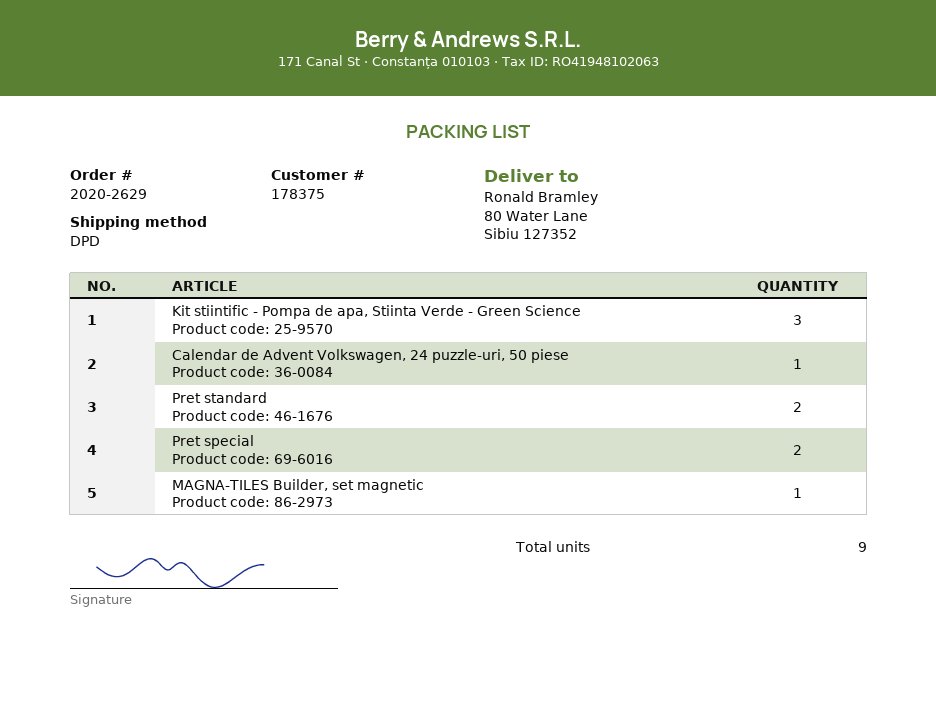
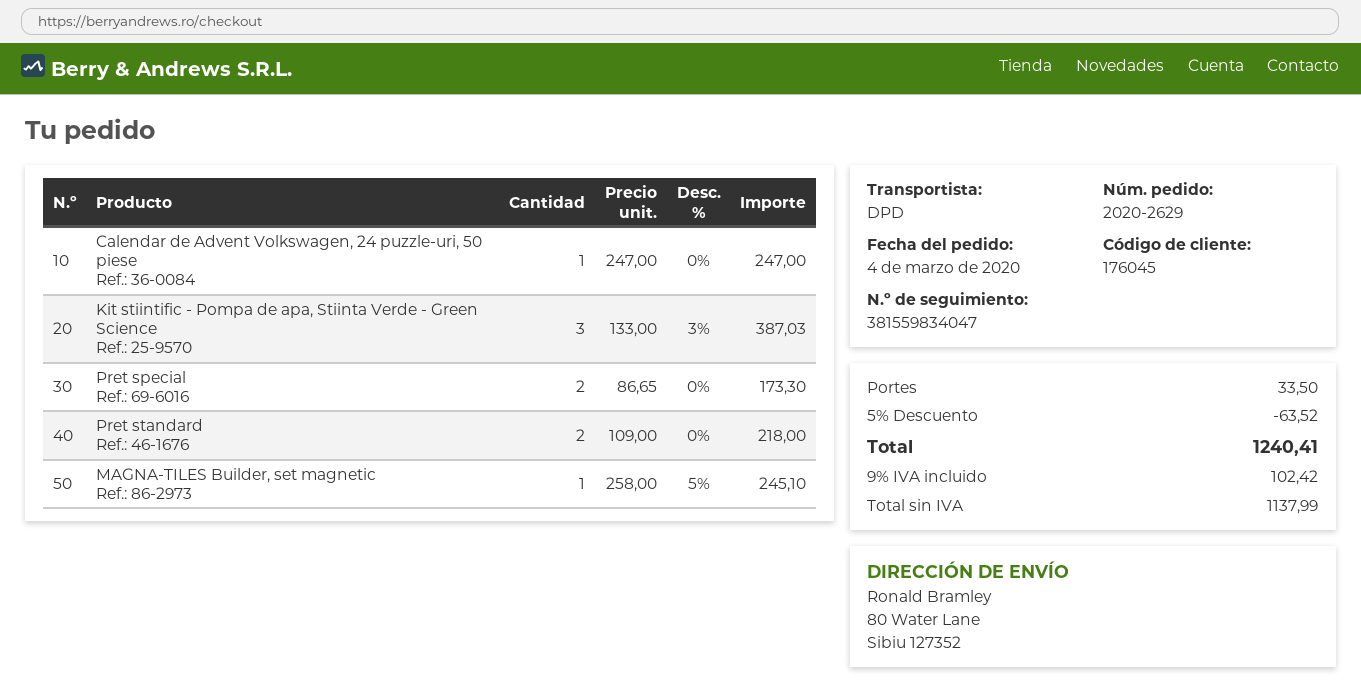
customer number: 178375 -> 176045

